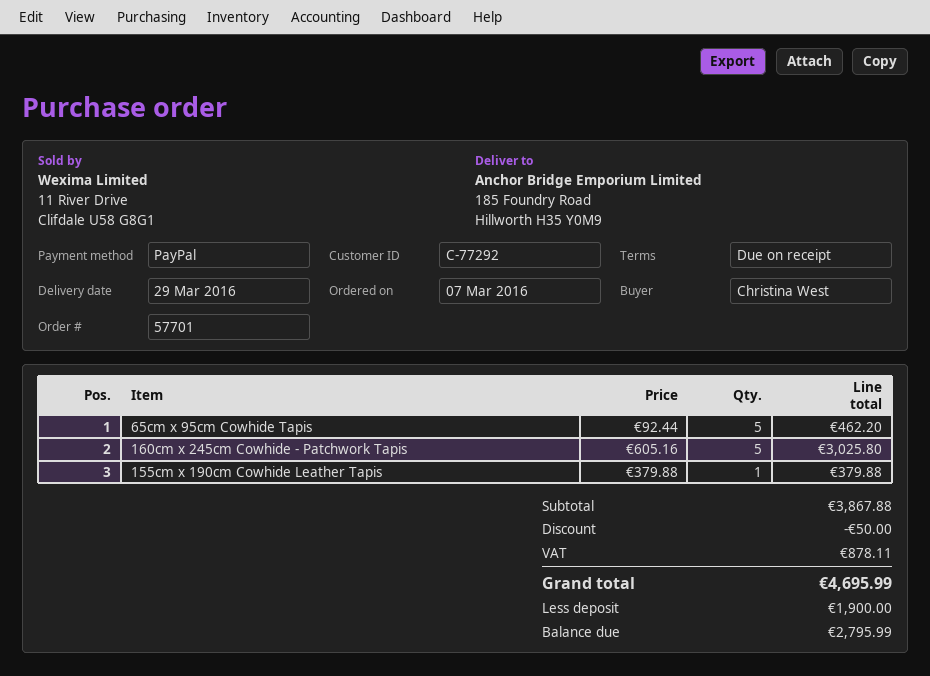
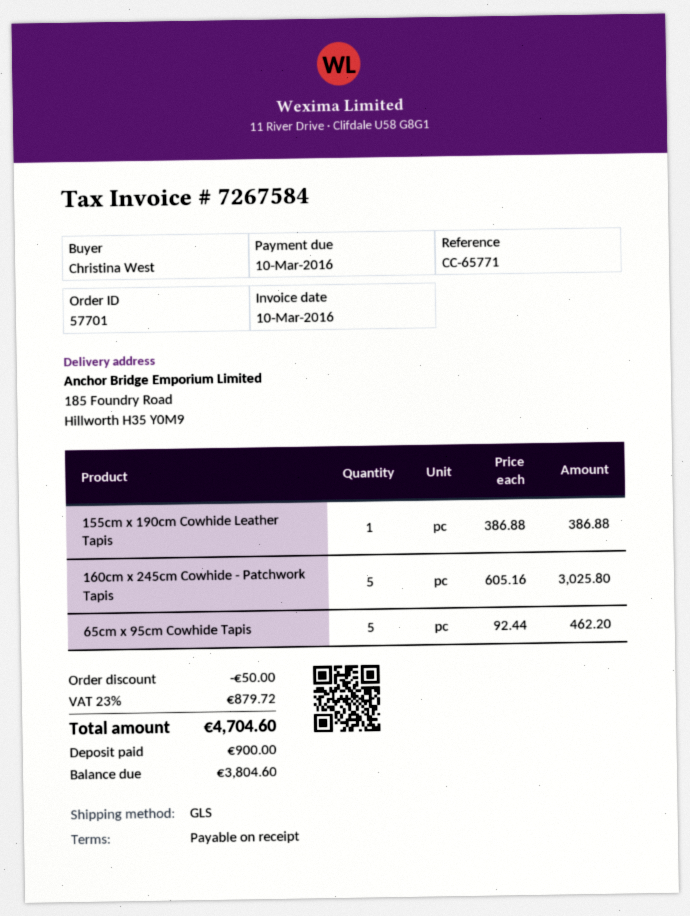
155cm x 190cm Cowhide Leather Tapis: 1 x 379.88 = 379.88 -> 1 x 386.88 = 386.88
tax: 878.11 -> 879.72
total: 4695.99 -> 4704.60
deposit: 1900.00 -> 900.00
balance: 2795.99 -> 3804.60

